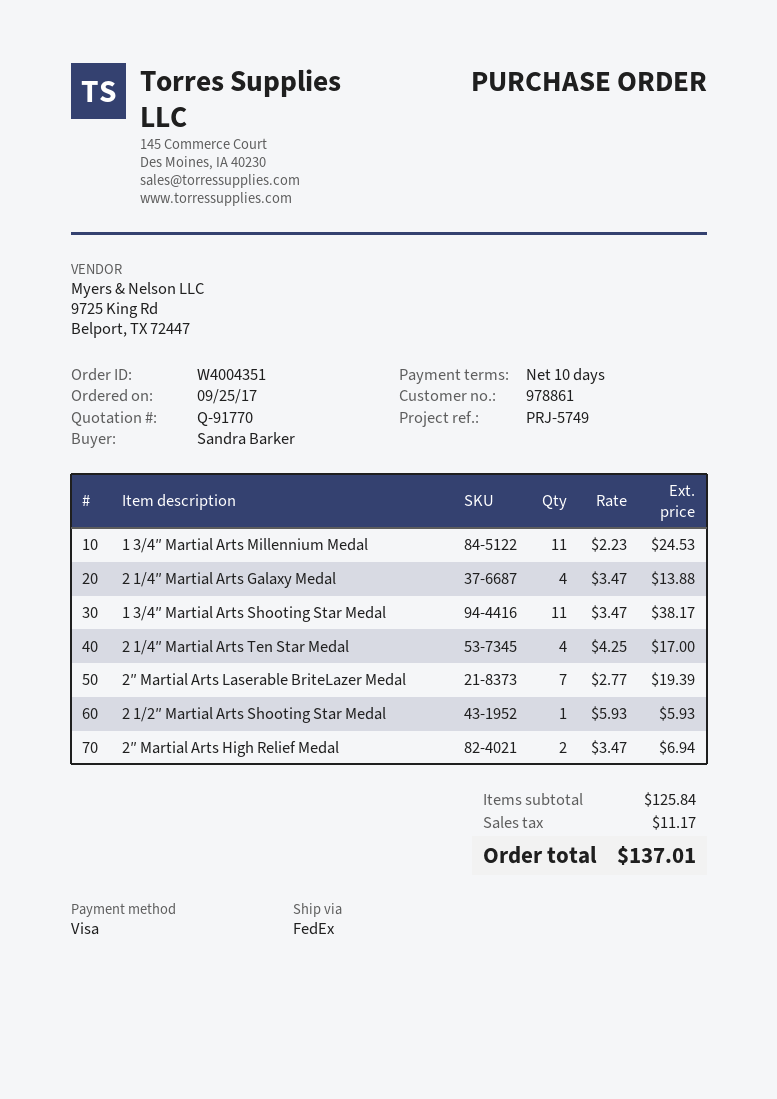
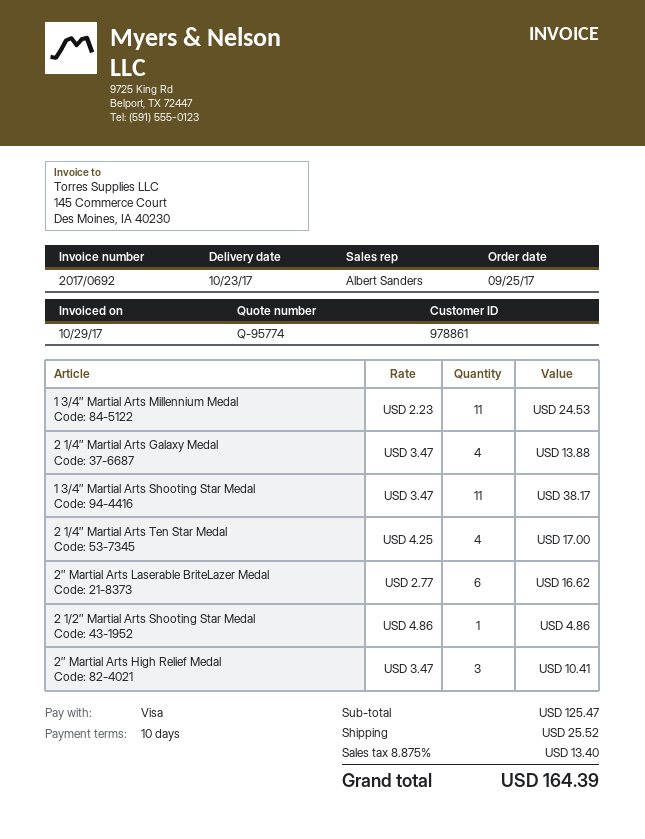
quote number: Q-91770 -> Q-95774
2″ Martial Arts Laserable BriteLazer Medal: 7 x 2.77 = 19.39 -> 6 x 2.77 = 16.62
2 1/2″ Martial Arts Shooting Star Medal: 1 x 5.93 = 5.93 -> 1 x 4.86 = 4.86
2″ Martial Arts High Relief Medal: 2 x 3.47 = 6.94 -> 3 x 3.47 = 10.41
subtotal: 125.84 -> 125.47
shipping: none -> 25.52
tax: 11.17 -> 13.40
total: 137.01 -> 164.39

